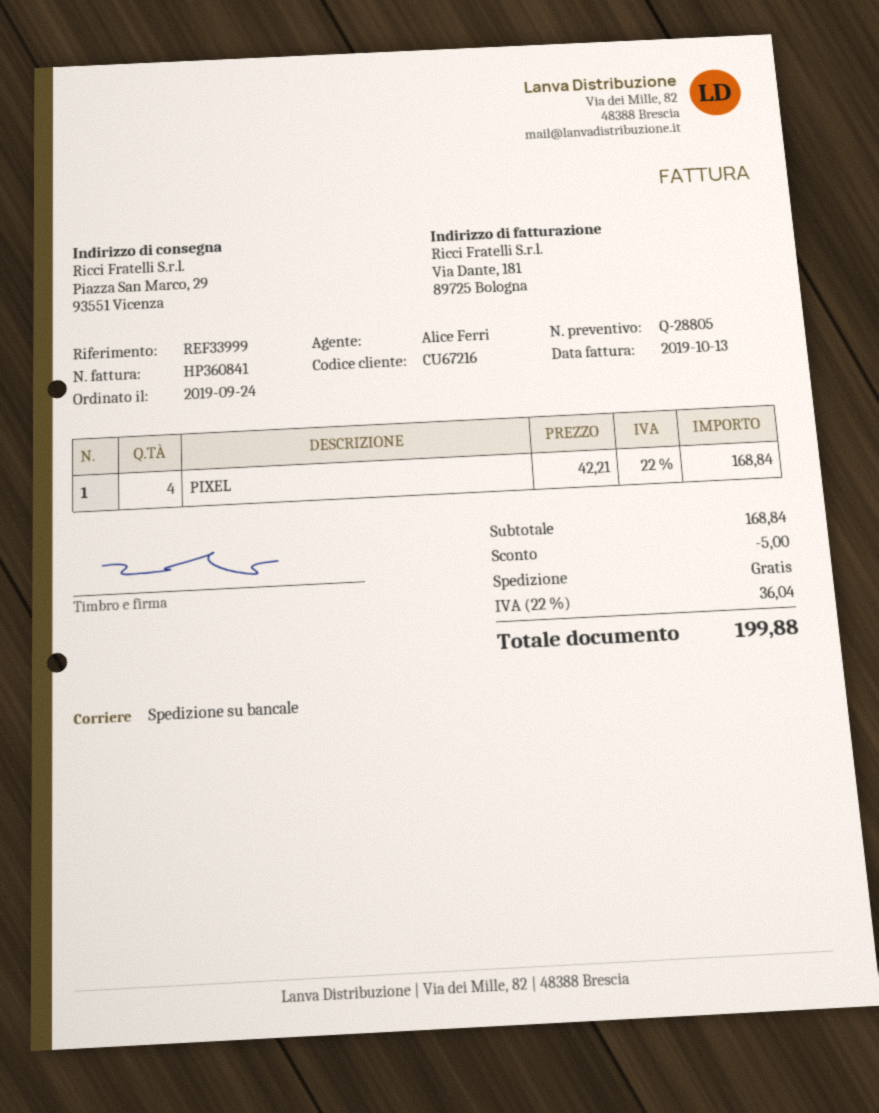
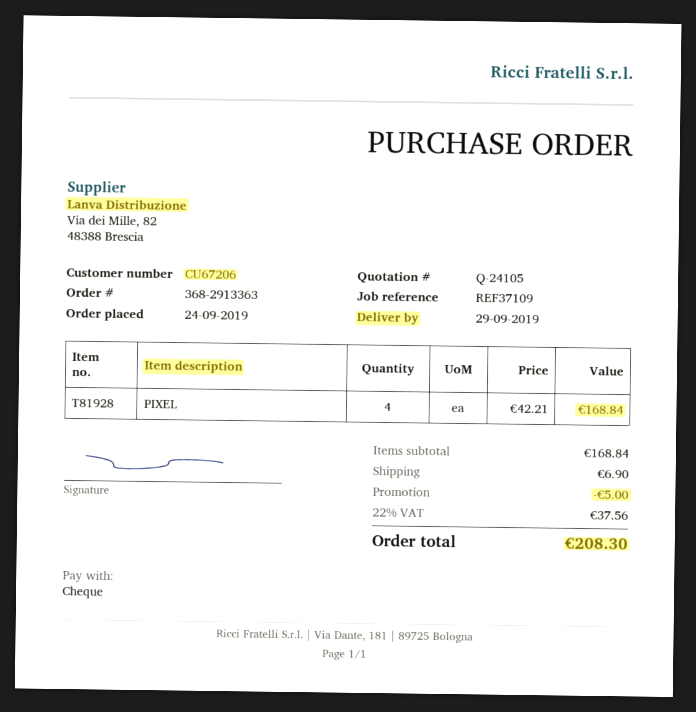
quote number: Q-28805 -> Q-24105
customer number: CU67216 -> CU67206
reference: REF33999 -> REF37109
shipping: 0.00 -> 6.90
tax: 22% = 36.04 -> 22% = 37.56
total: 199.88 -> 208.30

